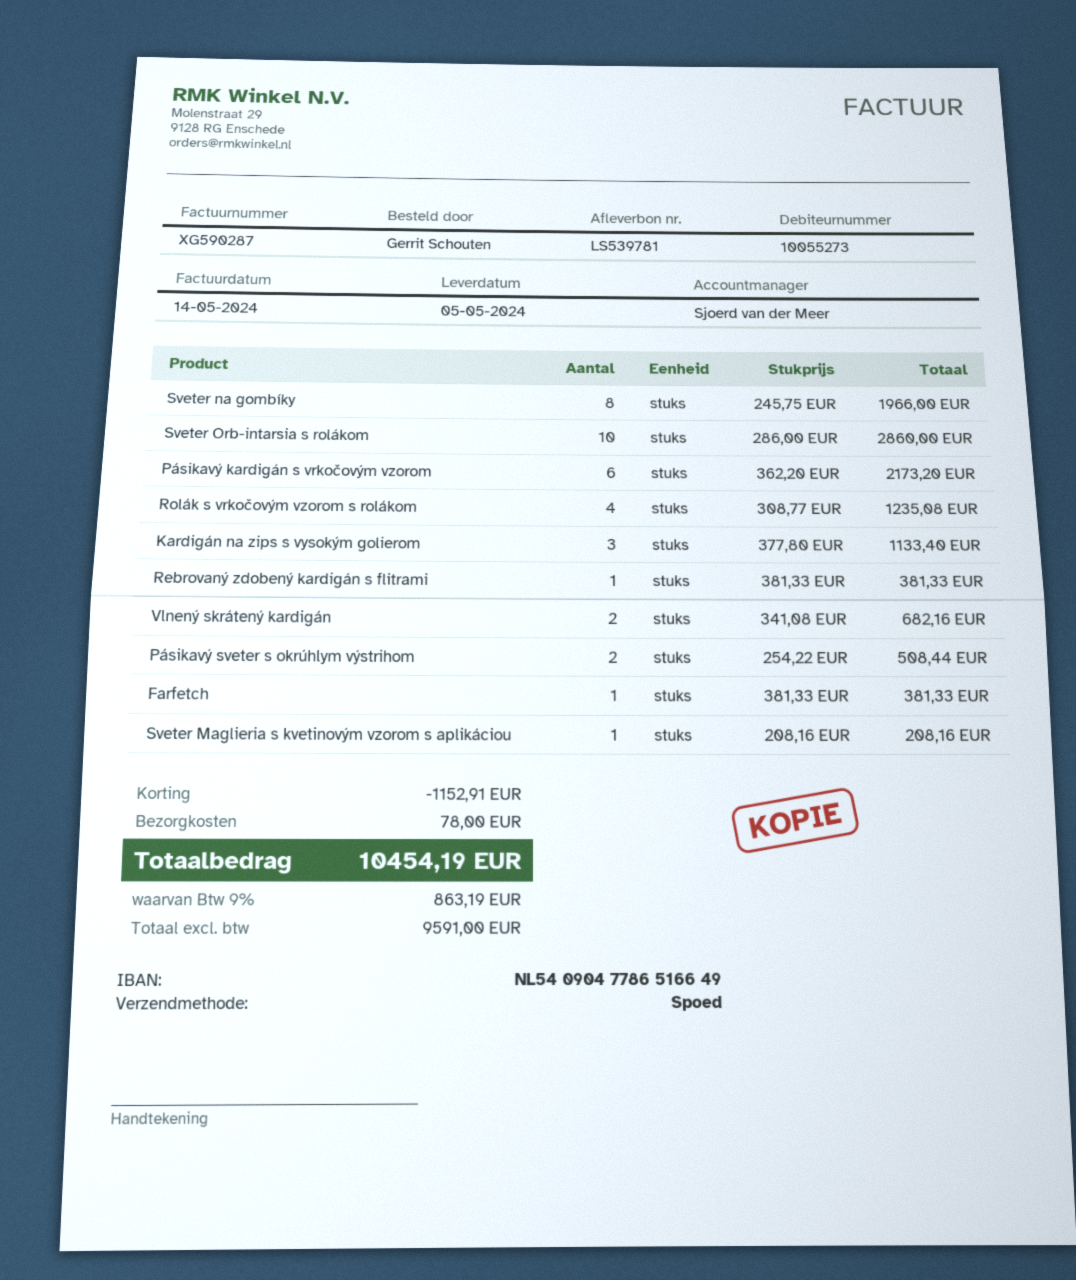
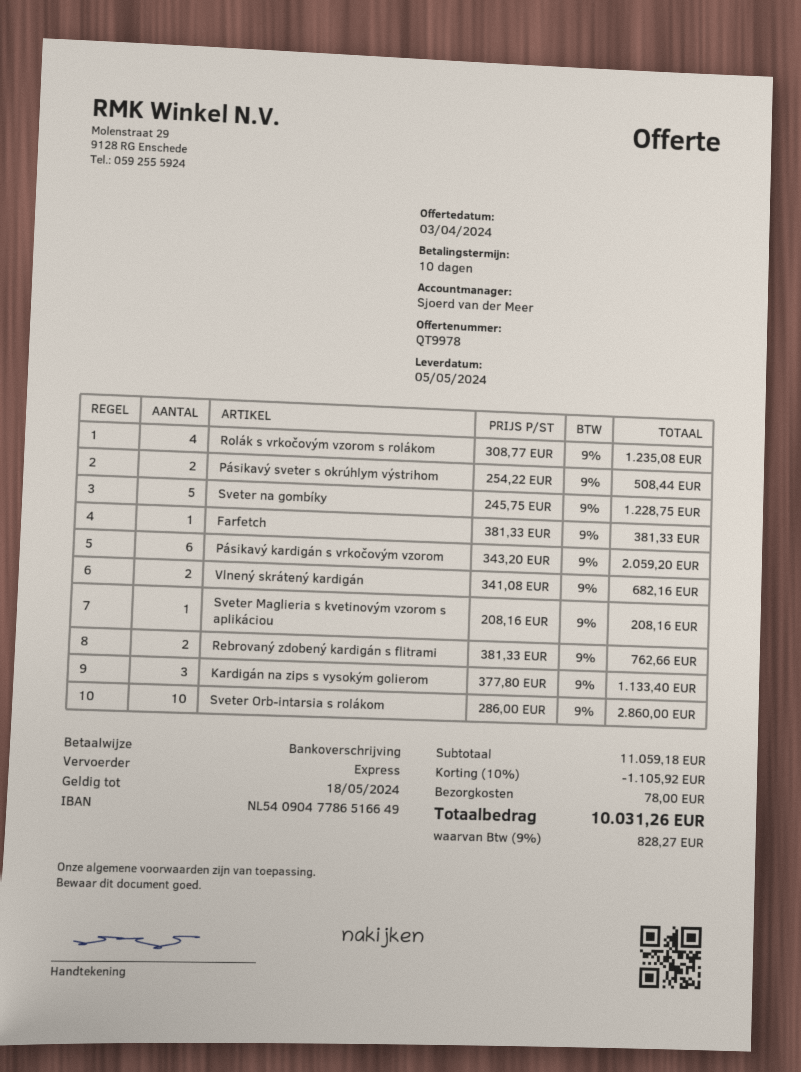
Sveter na gombíky: 8 x 245.75 = 1966.00 -> 5 x 245.75 = 1228.75
Pásikavý kardigán s vrkočovým vzorom: 6 x 362.20 = 2173.20 -> 6 x 343.20 = 2059.20
Rebrovaný zdobený kardigán s flitrami: 1 x 381.33 = 381.33 -> 2 x 381.33 = 762.66
discount: 1152.91 -> 1105.92
tax: 9% = 863.19 -> 9% = 828.27
total: 10454.19 -> 10031.26

